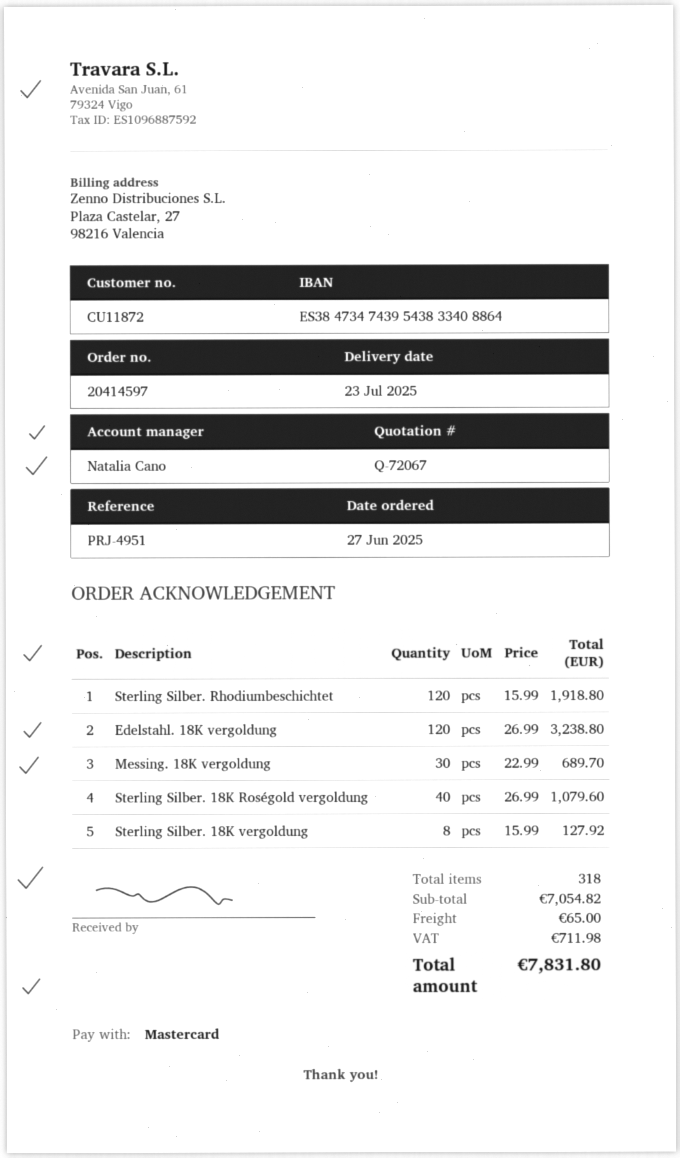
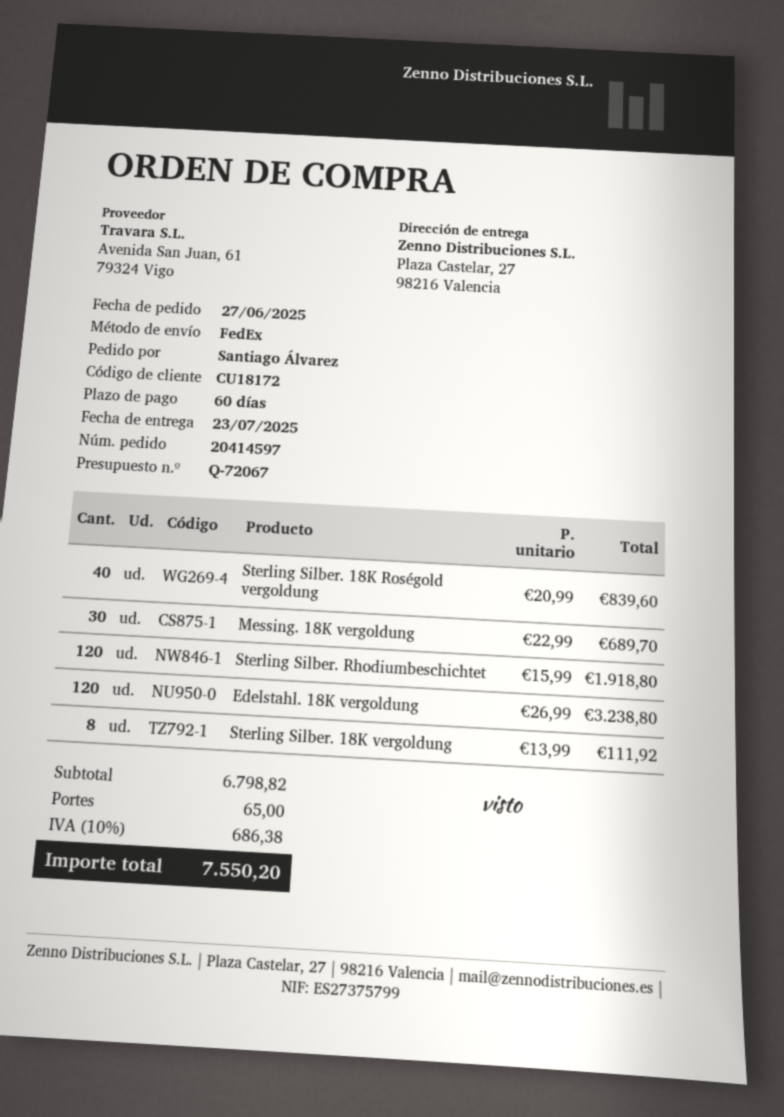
customer number: CU11872 -> CU18172
Sterling Silber. 18K Roségold vergoldung: 40 x 26.99 = 1079.60 -> 40 x 20.99 = 839.60
Sterling Silber. 18K vergoldung: 8 x 15.99 = 127.92 -> 8 x 13.99 = 111.92
subtotal: 7054.82 -> 6798.82
tax: 711.98 -> 686.38
total: 7831.80 -> 7550.20

